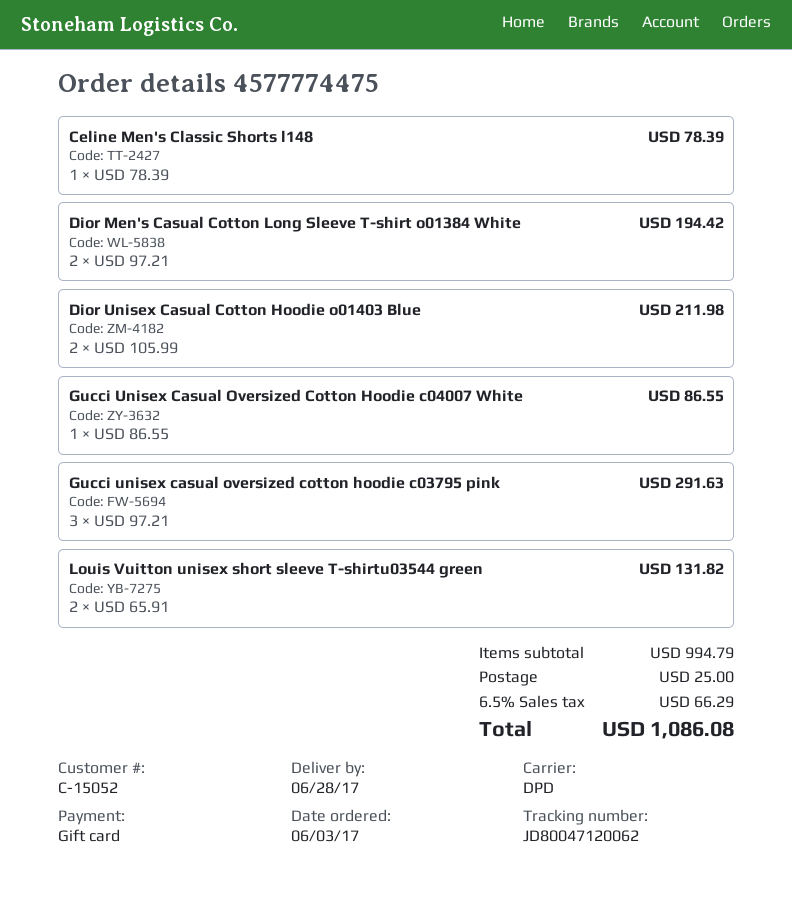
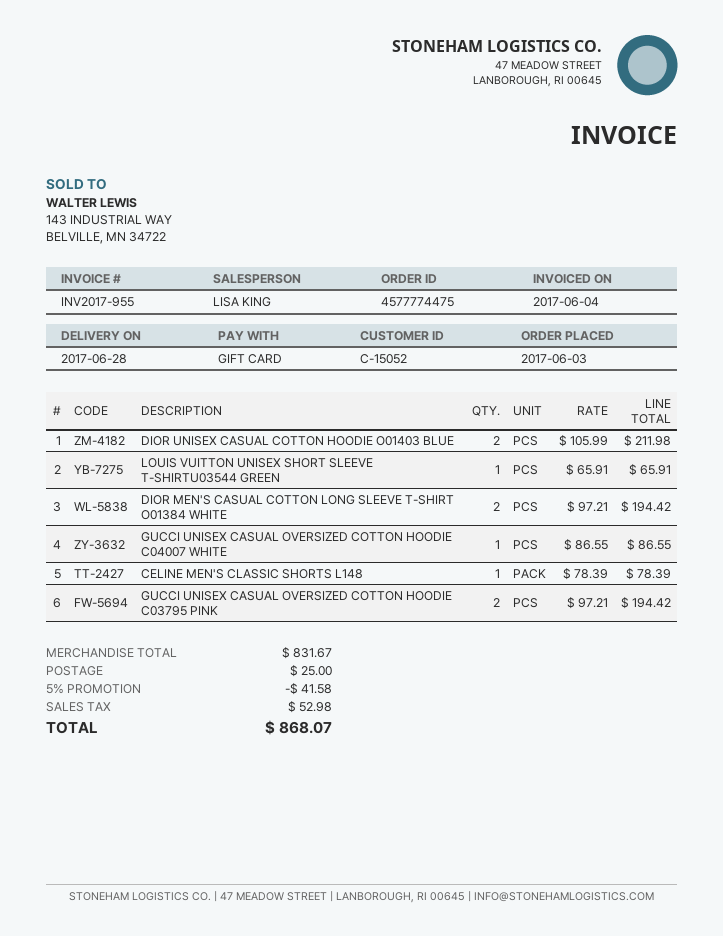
Gucci unisex casual oversized cotton hoodie c03795 pink: 3 x 97.21 = 291.63 -> 2 x 97.21 = 194.42
Louis Vuitton unisex short sleeve T-shirtu03544 green: 2 x 65.91 = 131.82 -> 1 x 65.91 = 65.91
subtotal: 994.79 -> 831.67
discount: none -> 5% = 41.58
tax: 66.29 -> 52.98
total: 1086.08 -> 868.07

